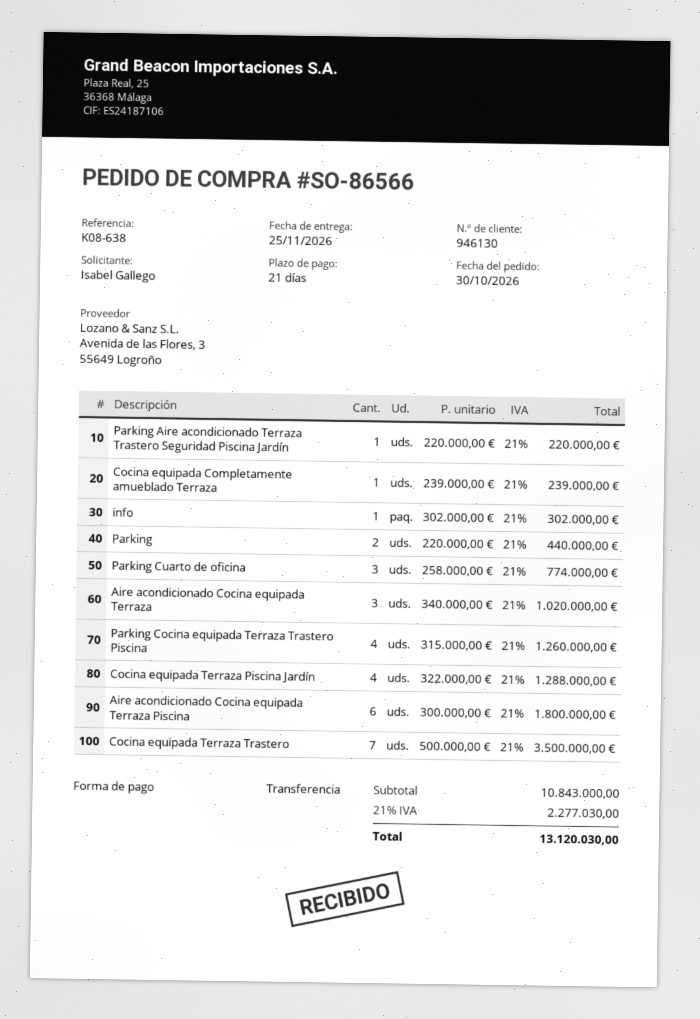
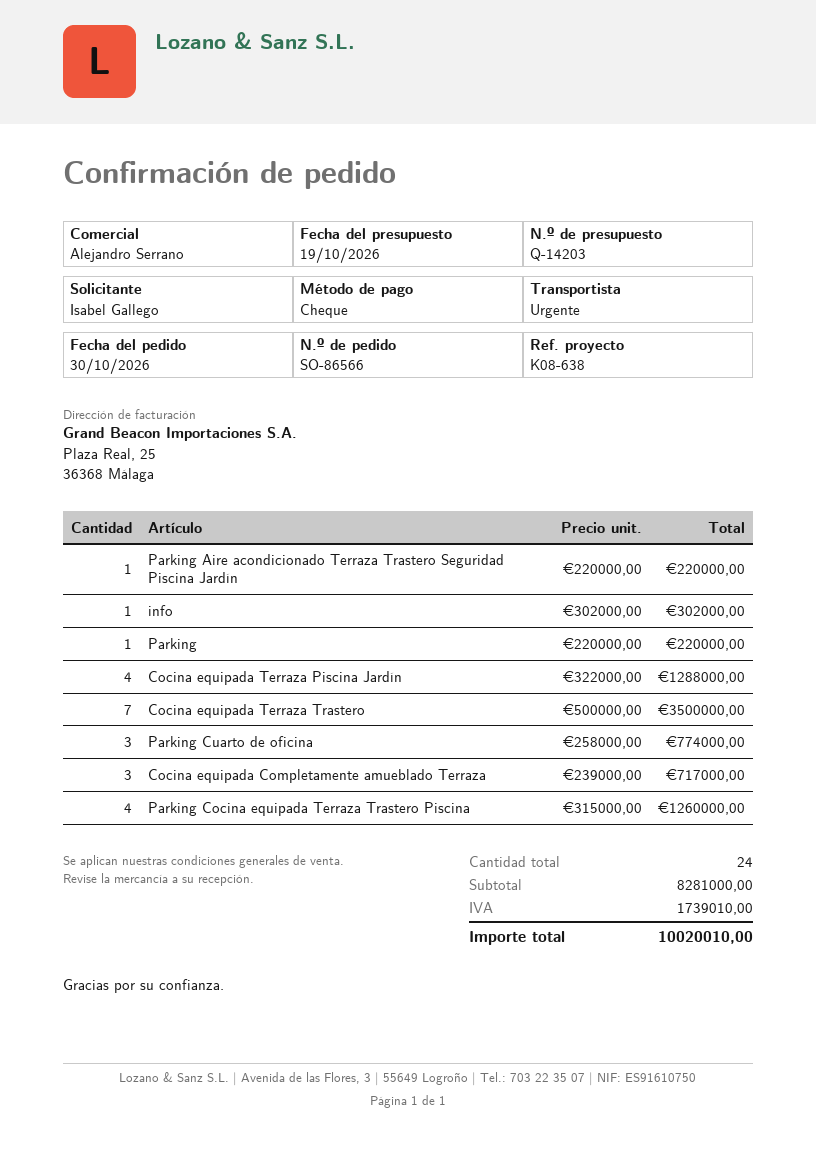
payment method: bank transfer -> cheque
Cocina equipada Completamente amueblado Terraza: 1 x 239000.00 = 239000.00 -> 3 x 239000.00 = 717000.00
Parking: 2 x 220000.00 = 440000.00 -> 1 x 220000.00 = 220000.00
Aire acondicionado Cocina equipada Terraza: 3 x 340000.00 = 1020000.00 -> none
Aire acondicionado Cocina equipada Terraza Piscina: 6 x 300000.00 = 1800000.00 -> none
subtotal: 10843000.00 -> 8281000.00
tax: 2277030.00 -> 1739010.00
total: 13120030.00 -> 10020010.00

